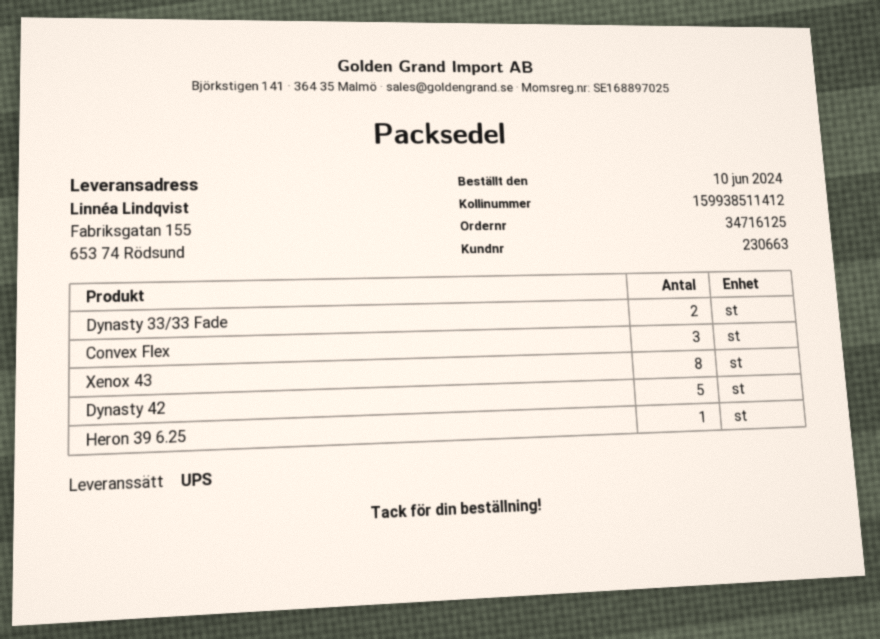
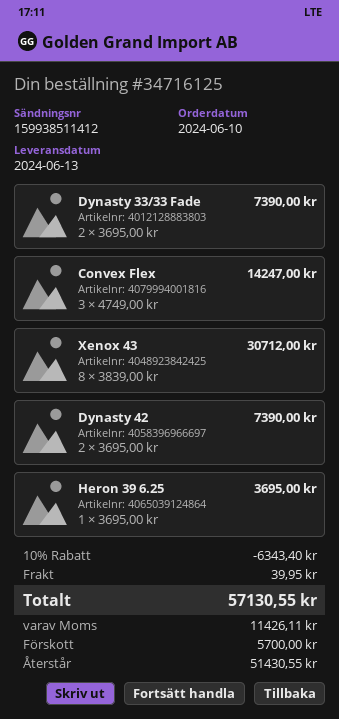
Dynasty 42: 5 -> 2

